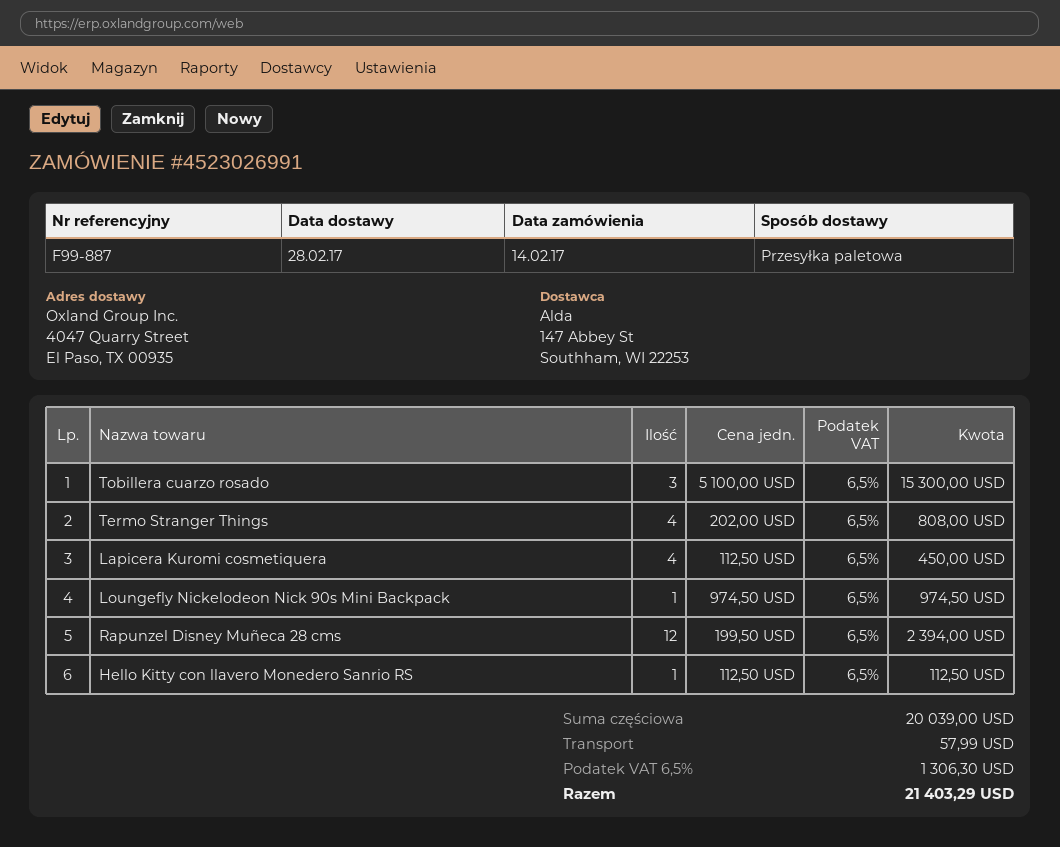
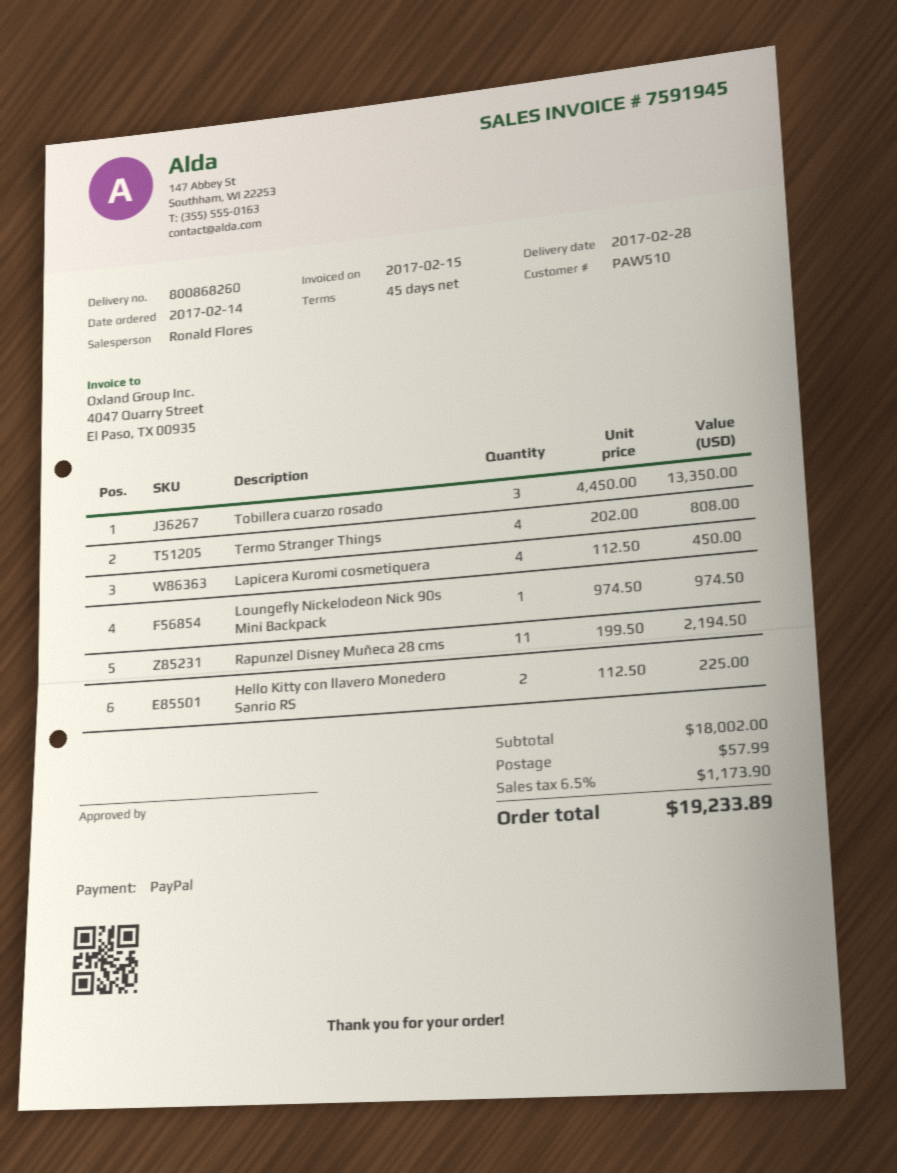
Tobillera cuarzo rosado: 3 x 5100.00 = 15300.00 -> 3 x 4450.00 = 13350.00
Rapunzel Disney Muñeca 28 cms: 12 x 199.50 = 2394.00 -> 11 x 199.50 = 2194.50
Hello Kitty con llavero Monedero Sanrio RS: 1 x 112.50 = 112.50 -> 2 x 112.50 = 225.00
subtotal: 20039.00 -> 18002.00
tax: 6.5% = 1306.30 -> 6.5% = 1173.90
total: 21403.29 -> 19233.89

